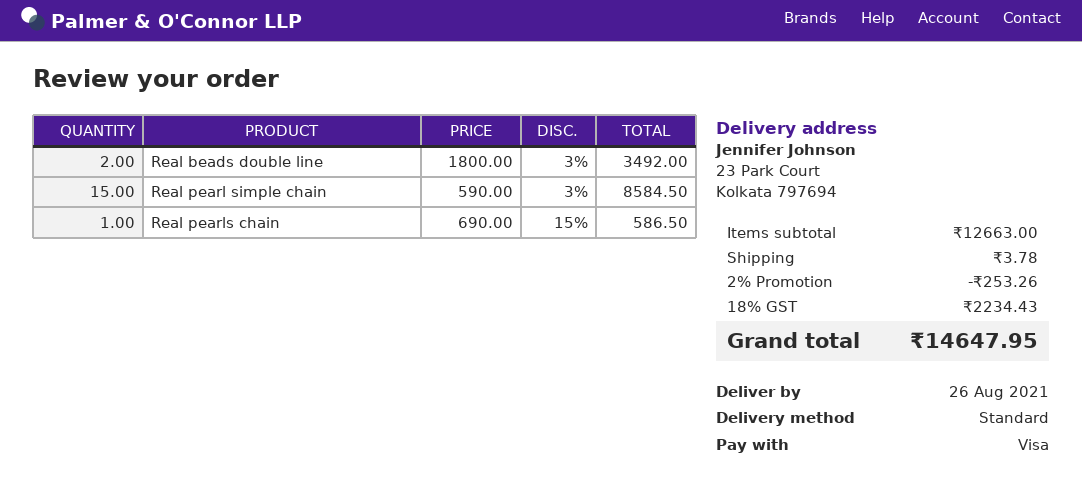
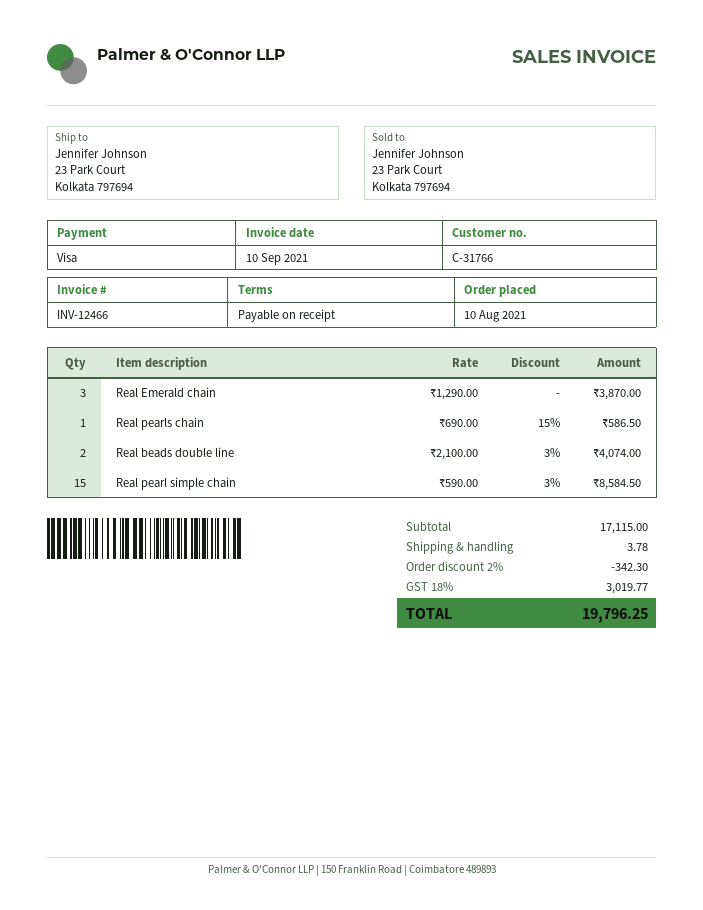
Real beads double line: 2 x 1800.00 - 3% = 3492.00 -> 2 x 2100.00 - 3% = 4074.00
Real Emerald chain: none -> 3 x 1290.00 = 3870.00
subtotal: 12663.00 -> 17115.00
discount: 2% = 253.26 -> 2% = 342.30
tax: 18% = 2234.43 -> 18% = 3019.77
total: 14647.95 -> 19796.25

